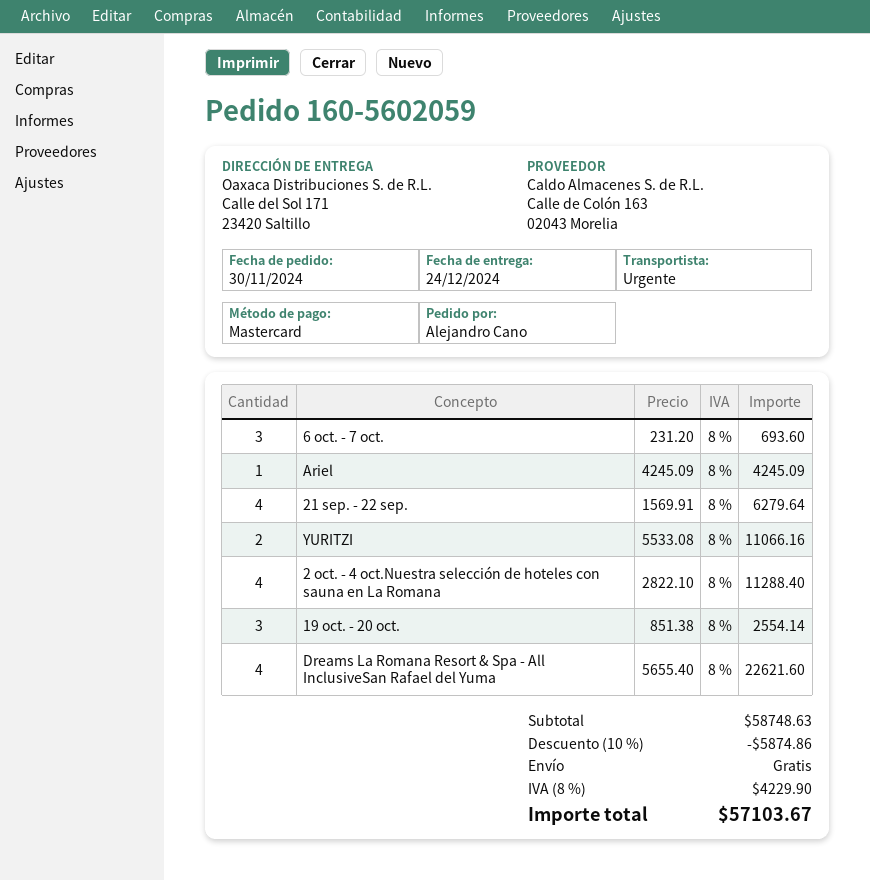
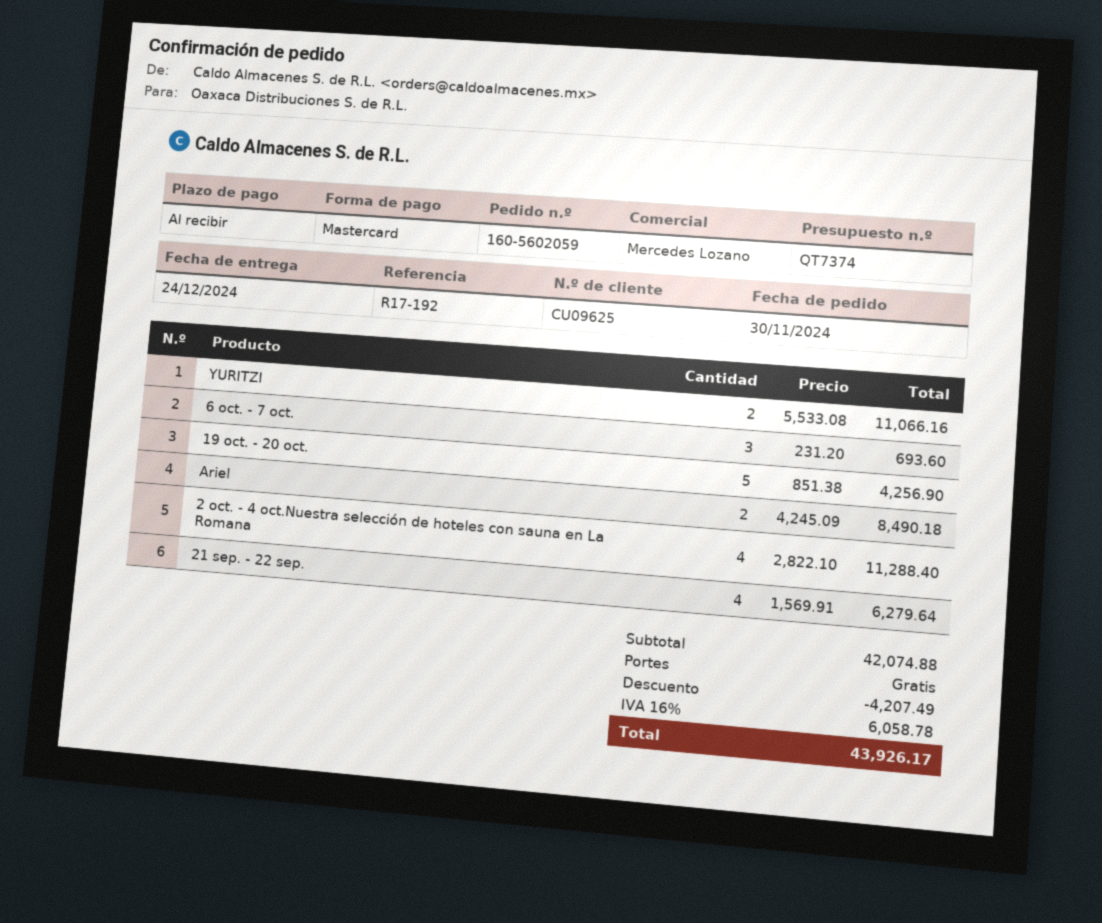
Ariel: 1 x 4245.09 = 4245.09 -> 2 x 4245.09 = 8490.18
19 oct. - 20 oct.: 3 x 851.38 = 2554.14 -> 5 x 851.38 = 4256.90
Dreams La Romana Resort & Spa - All InclusiveSan Rafael del Yuma: 4 x 5655.40 = 22621.60 -> none
subtotal: 58748.63 -> 42074.88
discount: 5874.86 -> 4207.49
tax: 8% = 4229.90 -> 16% = 6058.78
total: 57103.67 -> 43926.17

